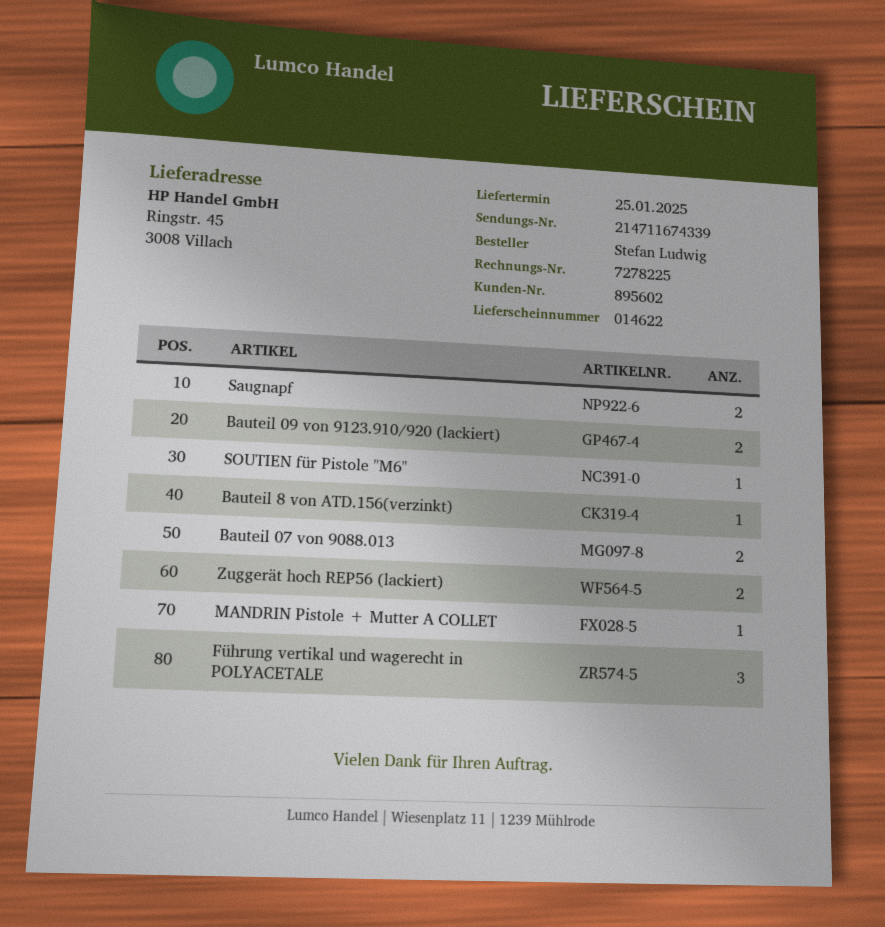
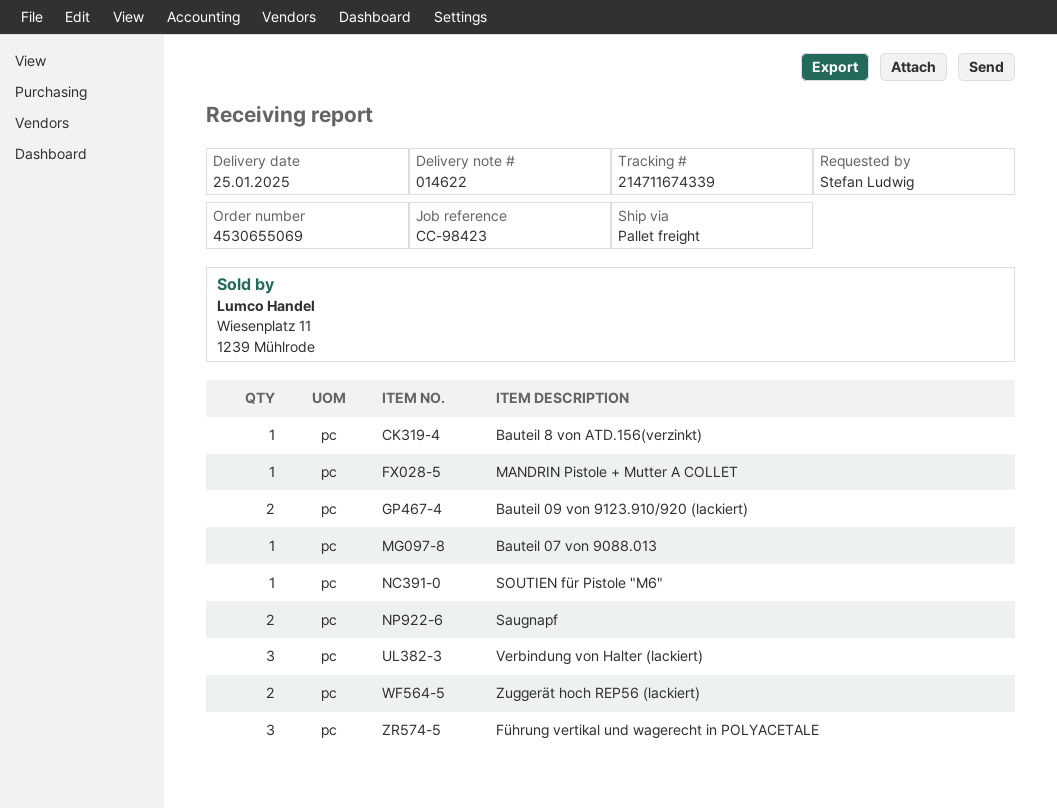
Bauteil 07 von 9088.013: 2 -> 1
Verbindung von Halter (lackiert): none -> 3

